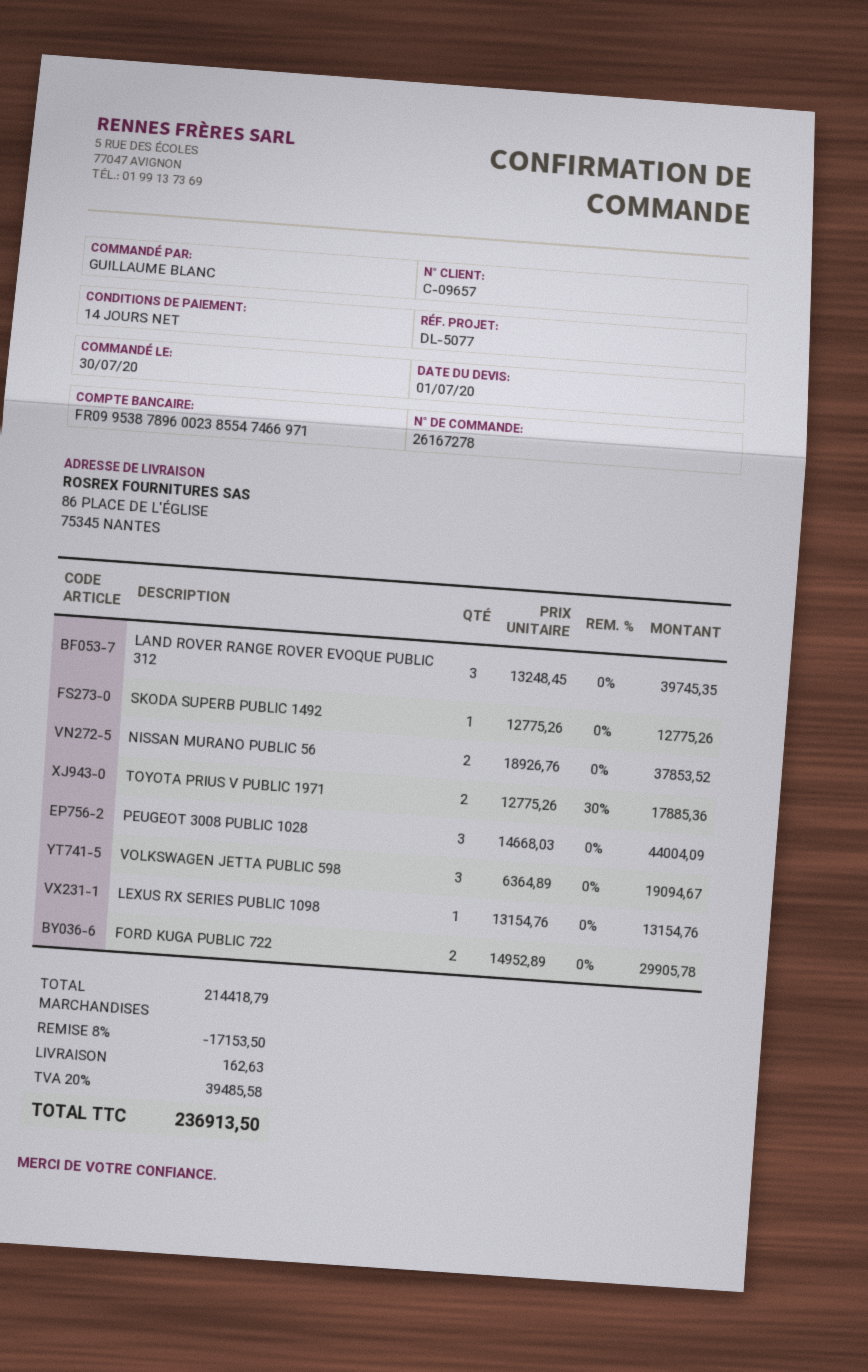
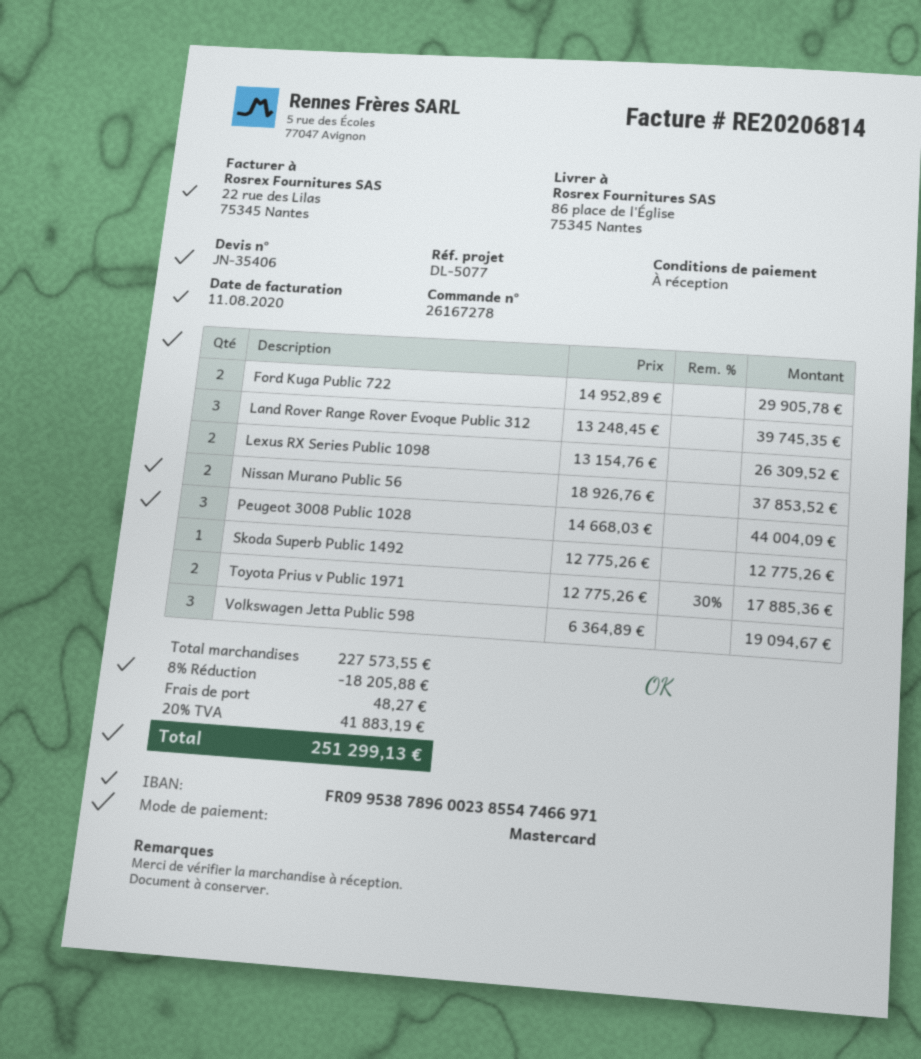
payment terms: 14 days -> on receipt
LEXUS RX SERIES PUBLIC 1098: 1 x 13154.76 = 13154.76 -> 2 x 13154.76 = 26309.52
subtotal: 214418.79 -> 227573.55
discount: 8% = 17153.50 -> 8% = 18205.88
shipping: 162.63 -> 48.27
tax: 20% = 39485.58 -> 20% = 41883.19
total: 236913.50 -> 251299.13

